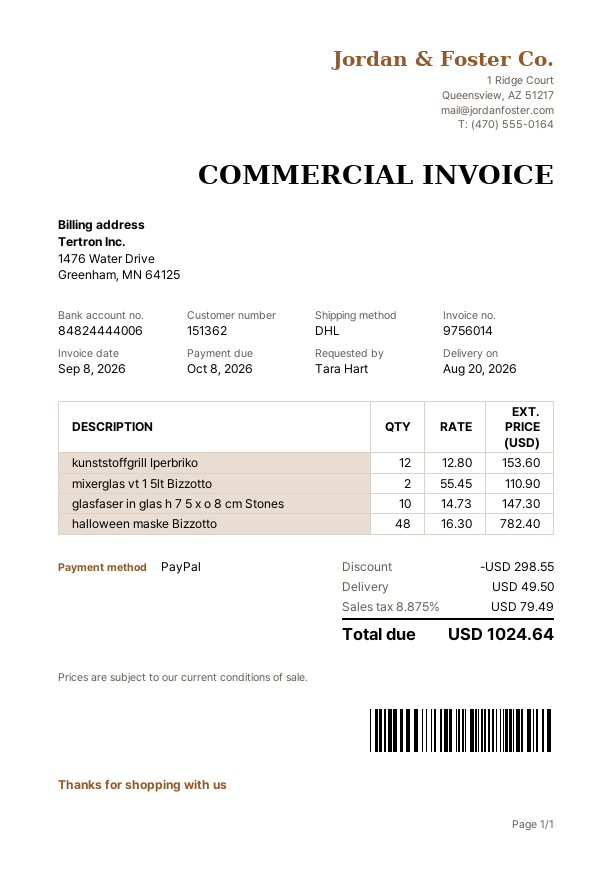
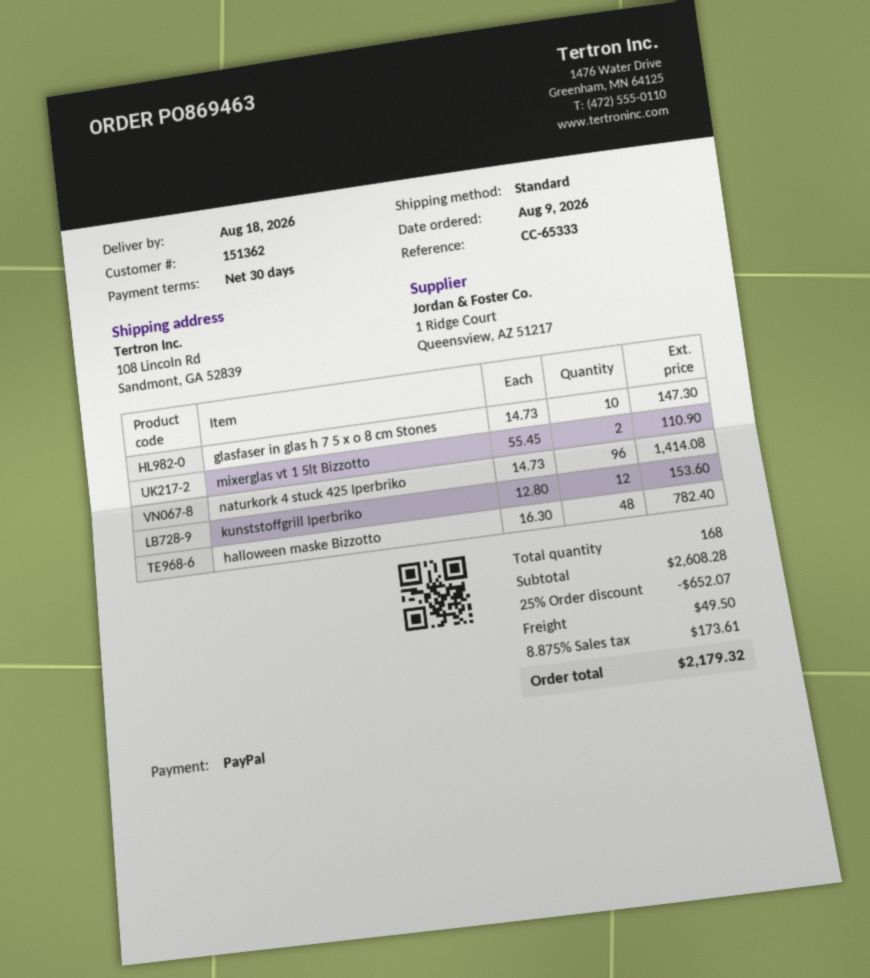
delivery date: 2026-08-20 -> 2026-08-18
shipping method: DHL -> standard
naturkork 4 stuck 425 Iperbriko: none -> 96 x 14.73 = 1414.08
discount: 298.55 -> 652.07
tax: 8.875% = 79.49 -> 8.875% = 173.61
total: 1024.64 -> 2179.32

